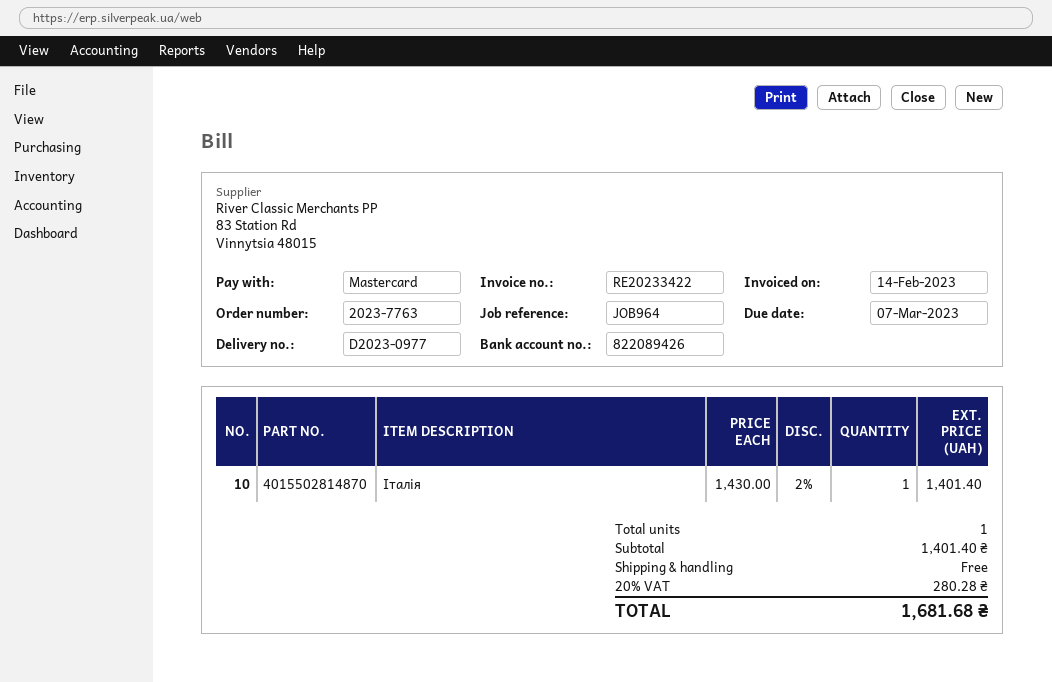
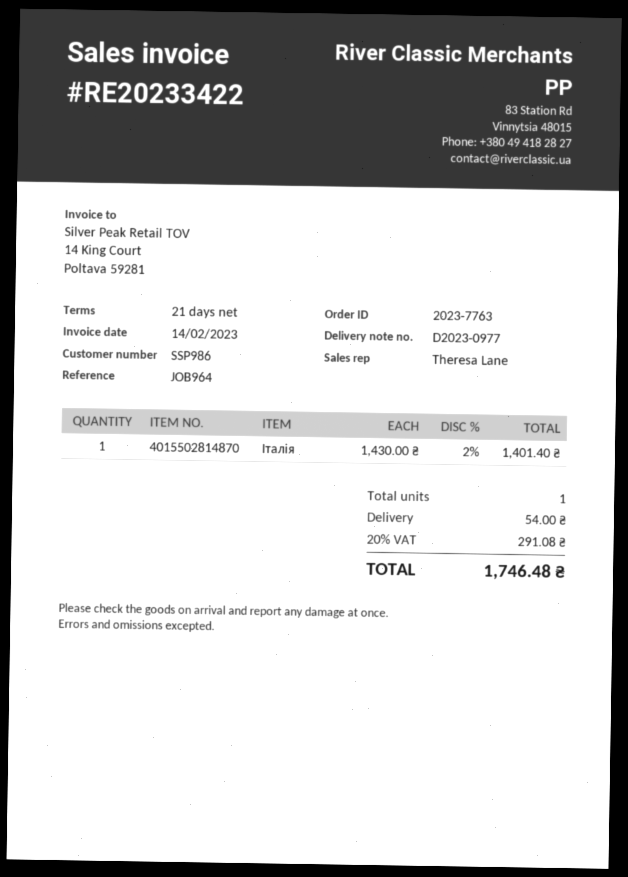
shipping: 0.00 -> 54.00
tax: 20% = 280.28 -> 20% = 291.08
total: 1681.68 -> 1746.48

